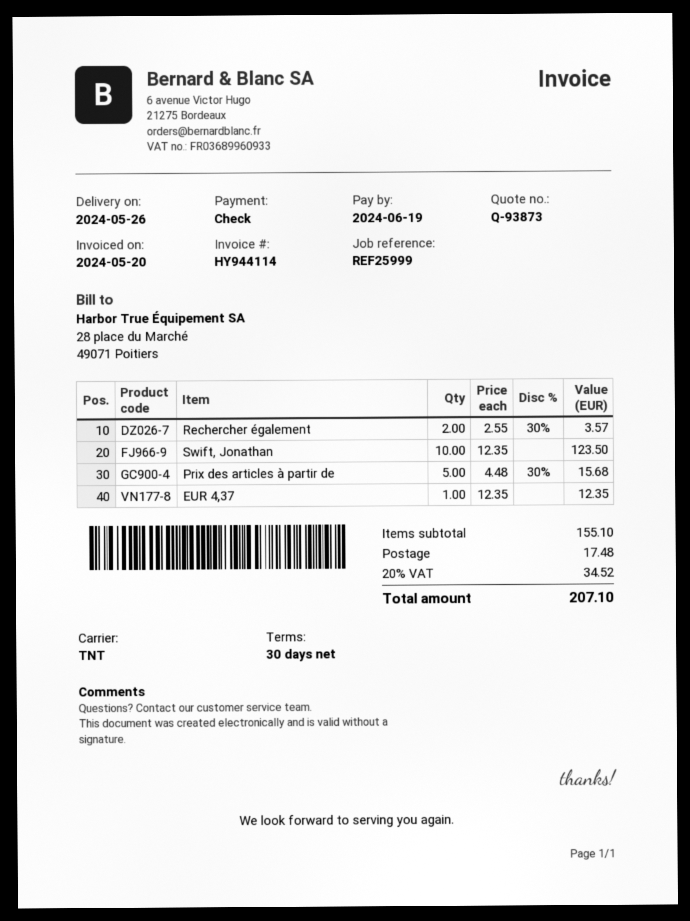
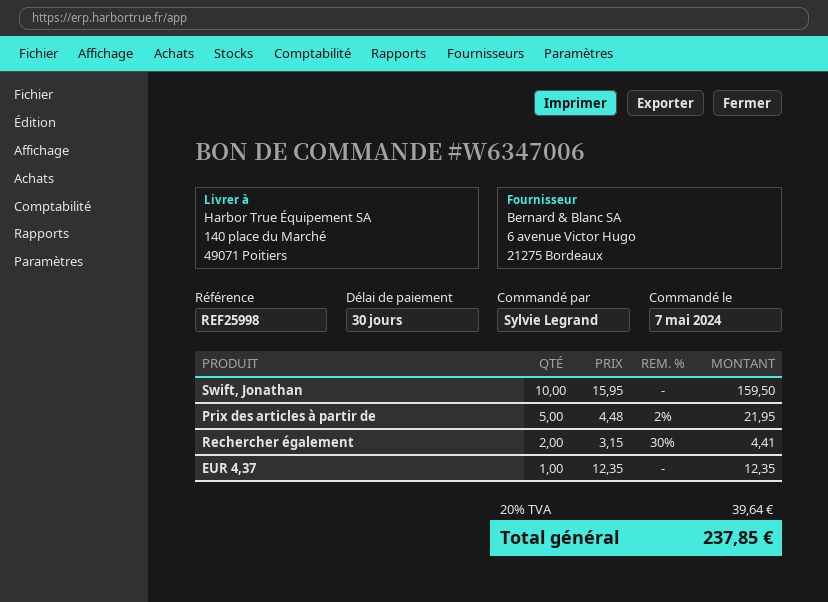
reference: REF25999 -> REF25998
Rechercher également: 2 x 2.55 - 30% = 3.57 -> 2 x 3.15 - 30% = 4.41
Swift, Jonathan: 10 x 12.35 = 123.50 -> 10 x 15.95 = 159.50
Prix des articles à partir de: 5 x 4.48 - 30% = 15.68 -> 5 x 4.48 - 2% = 21.95
shipping: 17.48 -> none
tax: 20% = 34.52 -> 20% = 39.64
total: 207.10 -> 237.85

